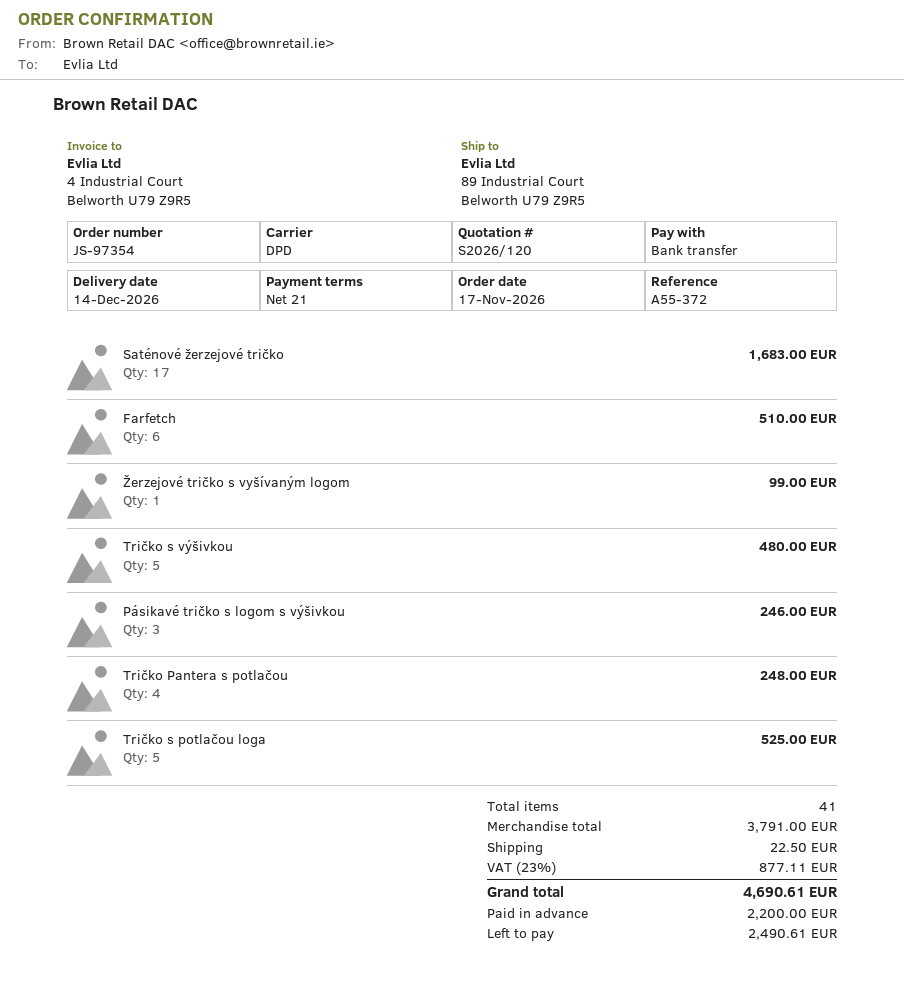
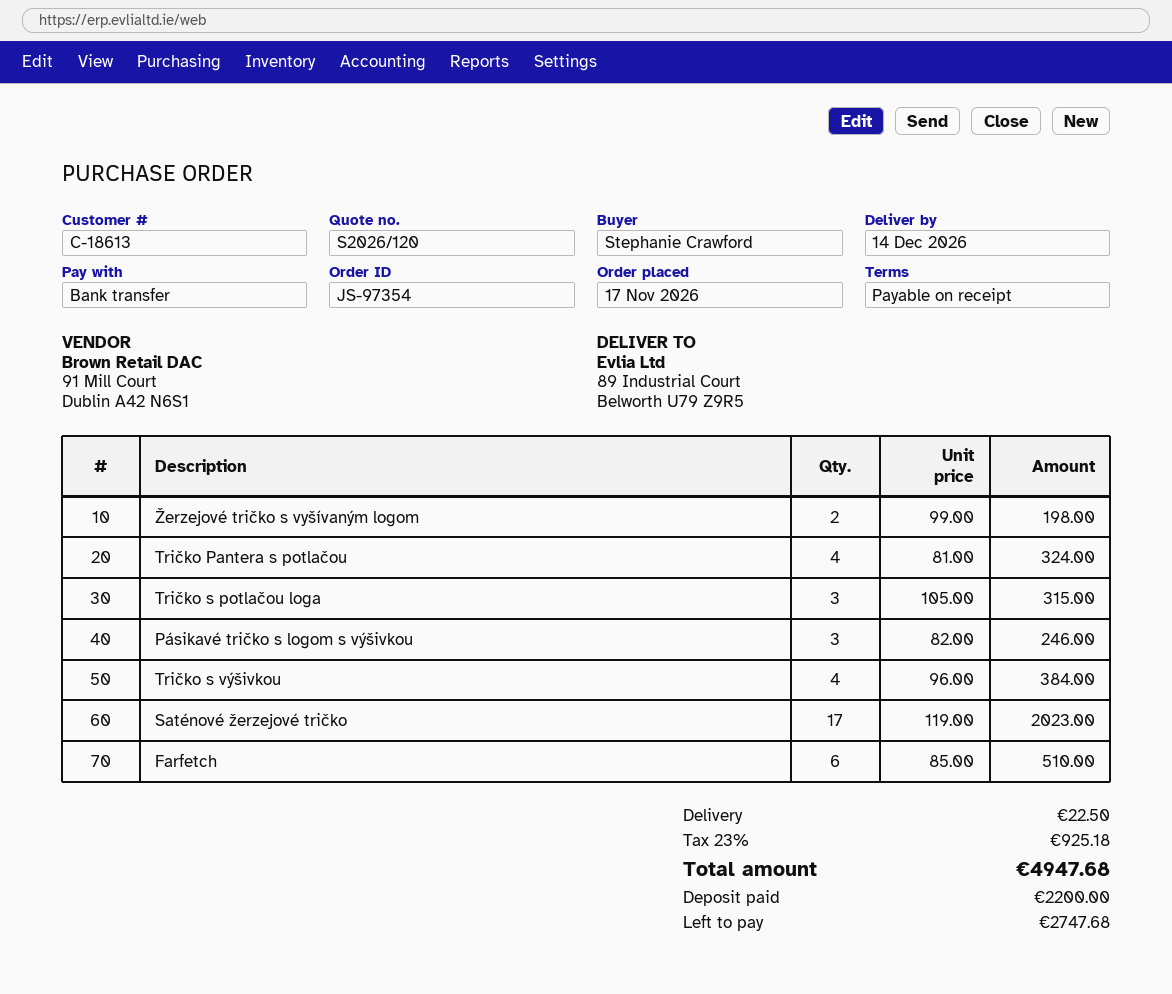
payment terms: 21 days -> on receipt
Saténové žerzejové tričko: 17 for 1683.00 -> 17 for 2023.00
Žerzejové tričko s vyšívaným logom: 1 for 99.00 -> 2 for 198.00
Tričko s výšivkou: 5 for 480.00 -> 4 for 384.00
Tričko Pantera s potlačou: 4 for 248.00 -> 4 for 324.00
Tričko s potlačou loga: 5 for 525.00 -> 3 for 315.00
tax: 23% = 877.11 -> 23% = 925.18
total: 4690.61 -> 4947.68
balance: 2490.61 -> 2747.68

